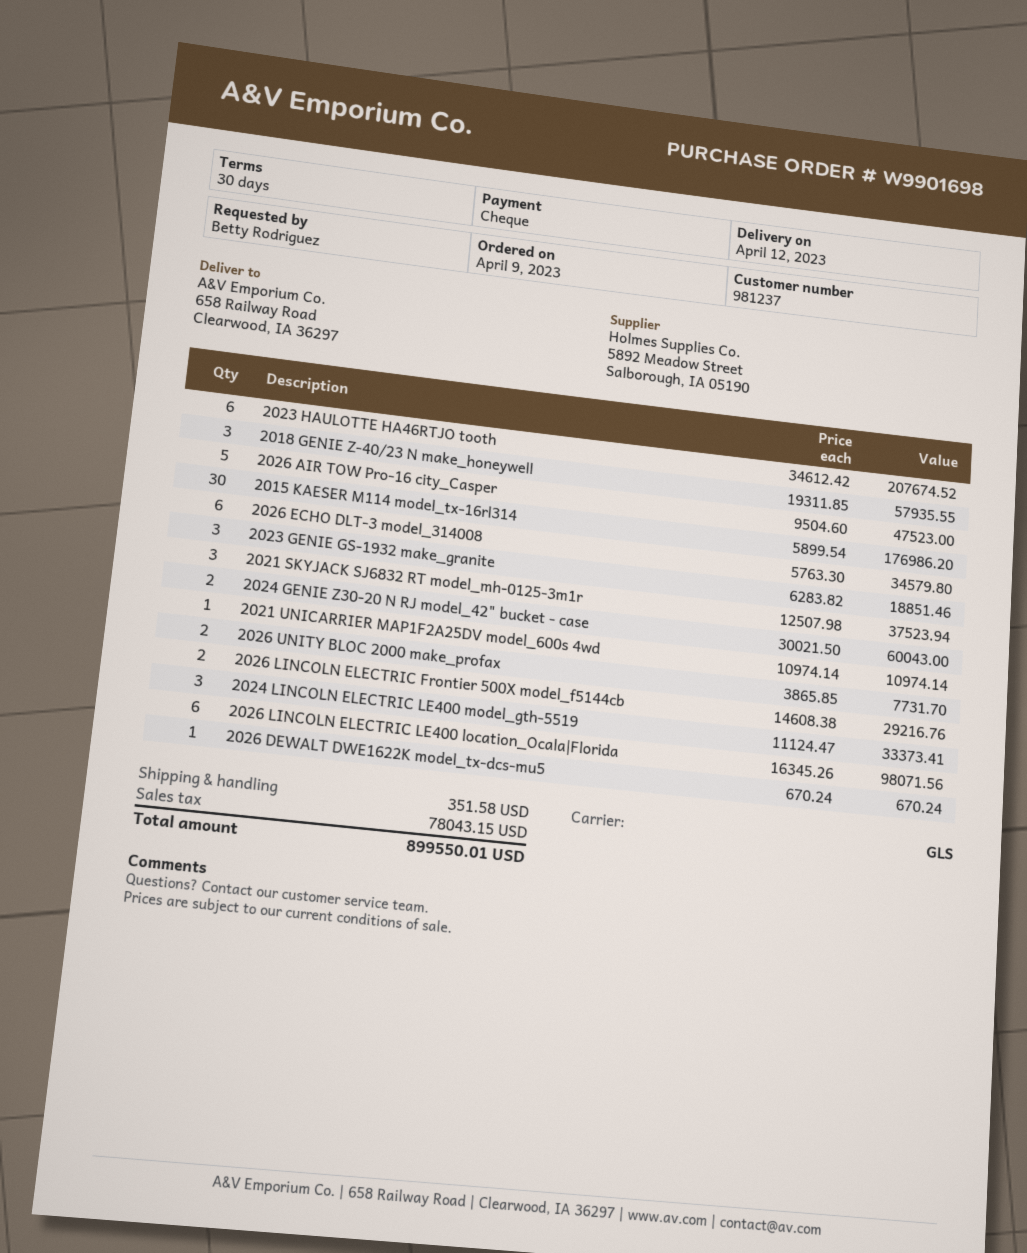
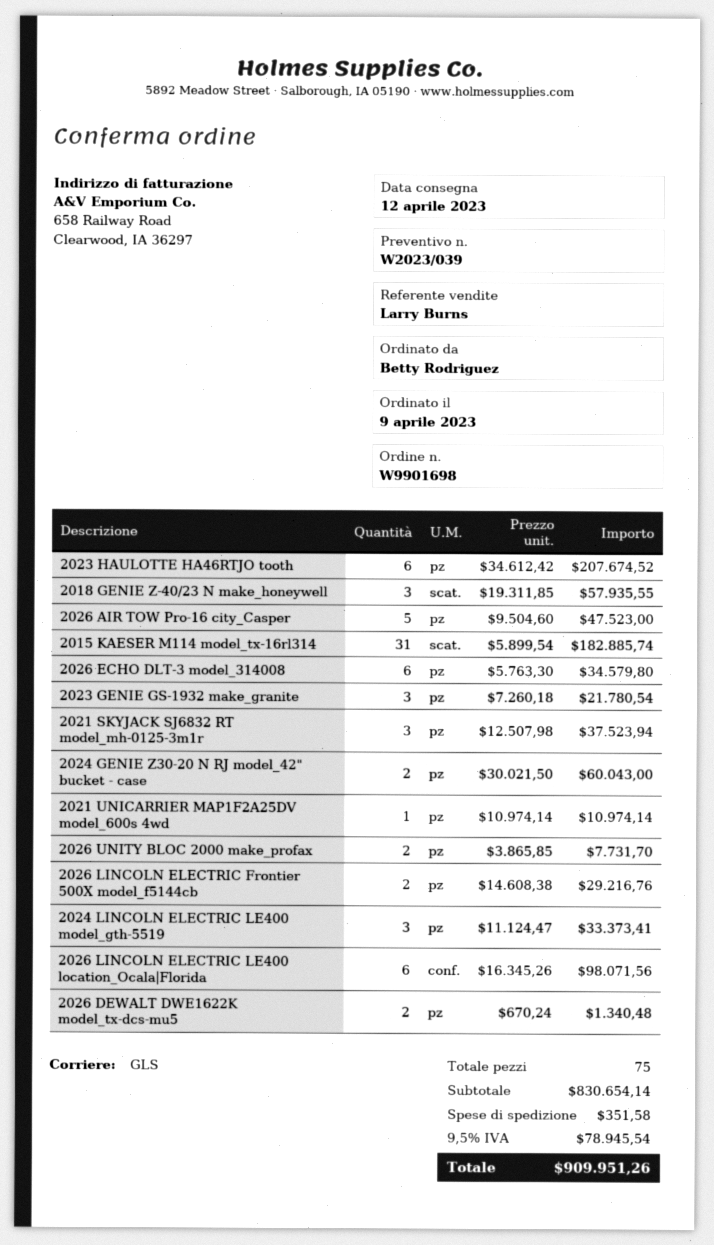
2015 KAESER M114 model_tx-16rl314: 30 x 5899.54 = 176986.20 -> 31 x 5899.54 = 182885.74
2023 GENIE GS-1932 make_granite: 3 x 6283.82 = 18851.46 -> 3 x 7260.18 = 21780.54
2026 DEWALT DWE1622K model_tx-dcs-mu5: 1 x 670.24 = 670.24 -> 2 x 670.24 = 1340.48
tax: 78043.15 -> 78945.54
total: 899550.01 -> 909951.26

